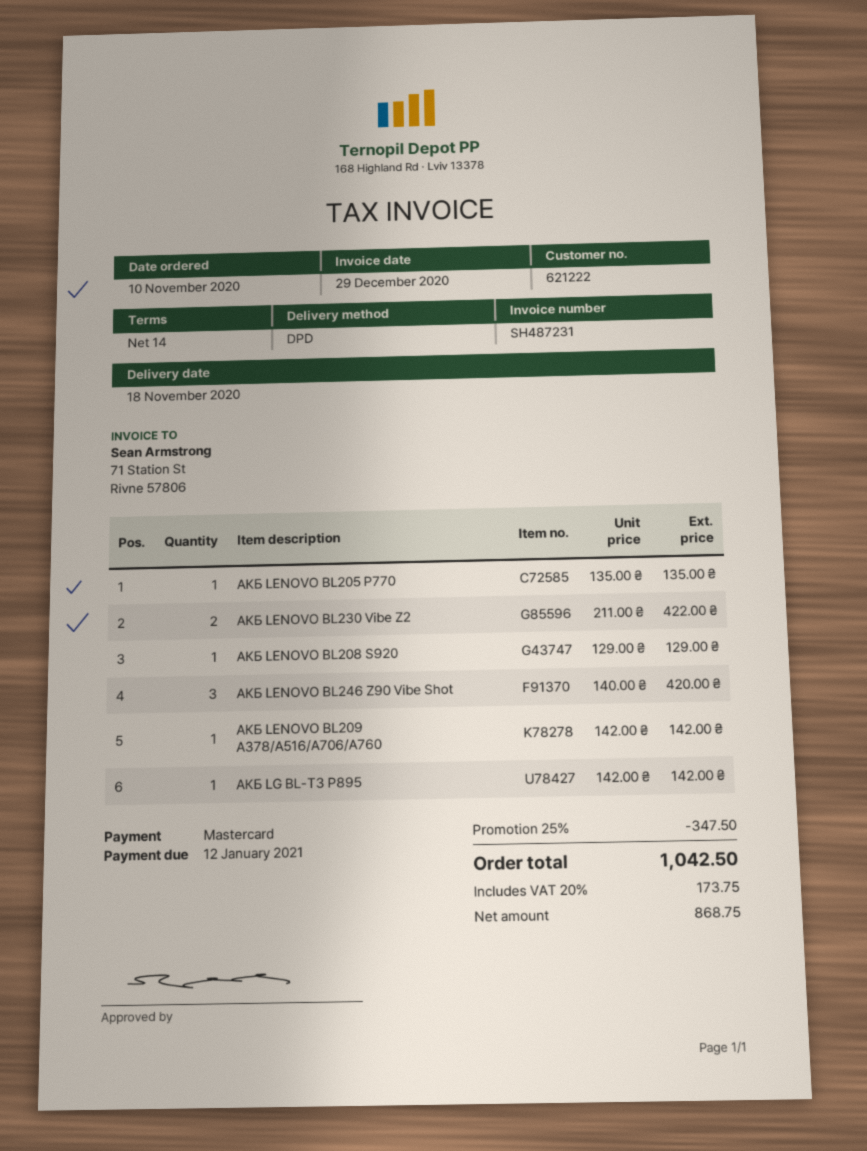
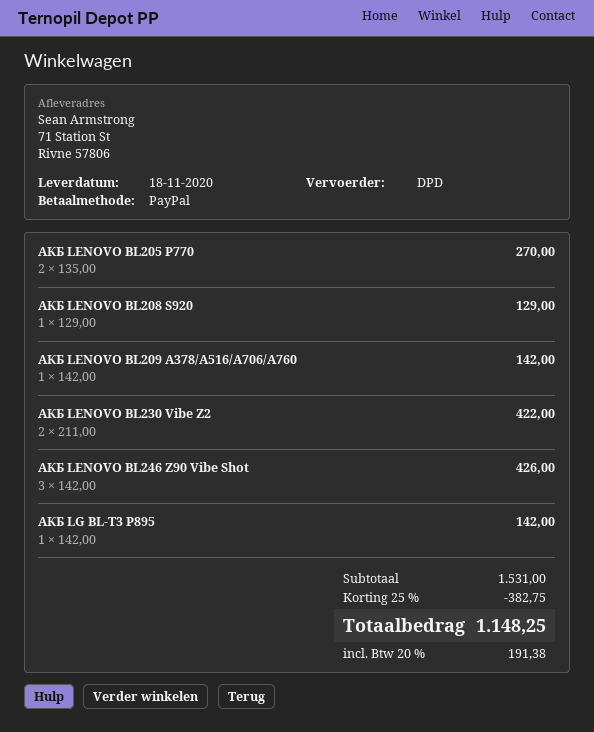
payment method: Mastercard -> PayPal
АКБ LENOVO BL205 P770: 1 x 135.00 = 135.00 -> 2 x 135.00 = 270.00
АКБ LENOVO BL246 Z90 Vibe Shot: 3 x 140.00 = 420.00 -> 3 x 142.00 = 426.00
discount: 25% = 347.50 -> 25% = 382.75
tax: 20% = 173.75 -> 20% = 191.38
total: 1042.50 -> 1148.25

